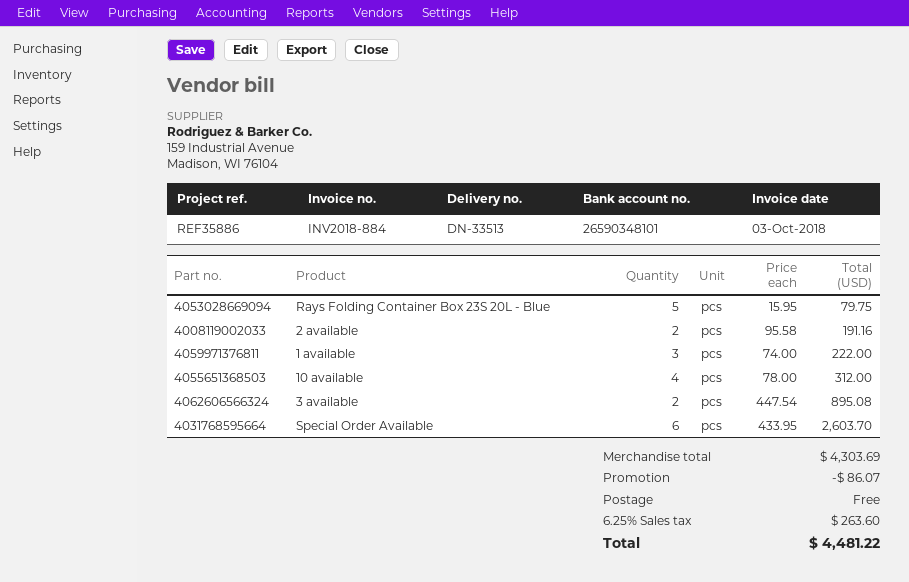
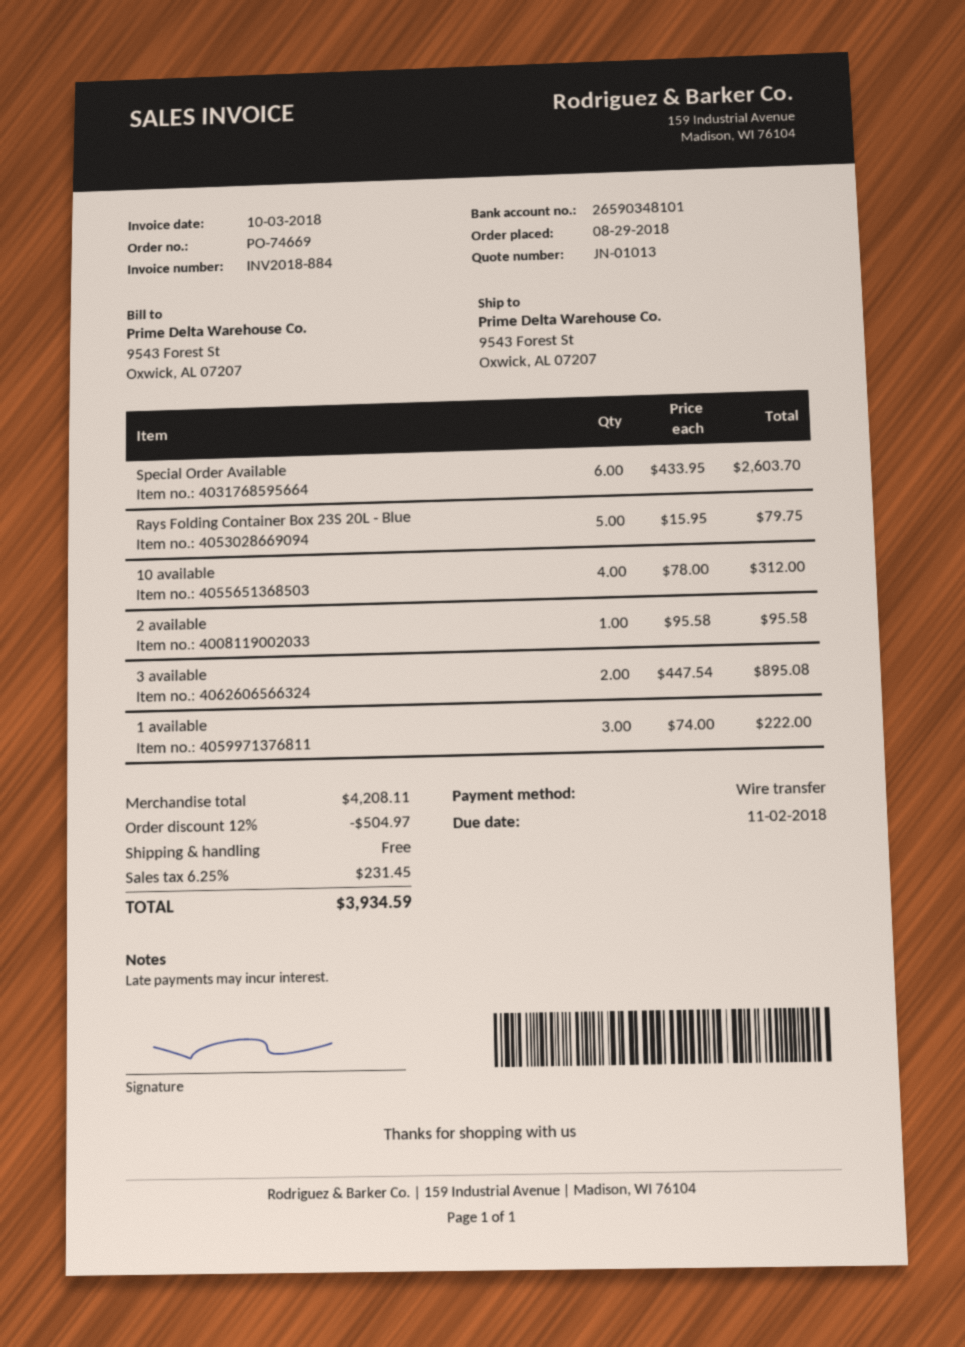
2 available: 2 x 95.58 = 191.16 -> 1 x 95.58 = 95.58
subtotal: 4303.69 -> 4208.11
discount: 86.07 -> 504.97
tax: 6.25% = 263.60 -> 6.25% = 231.45
total: 4481.22 -> 3934.59

